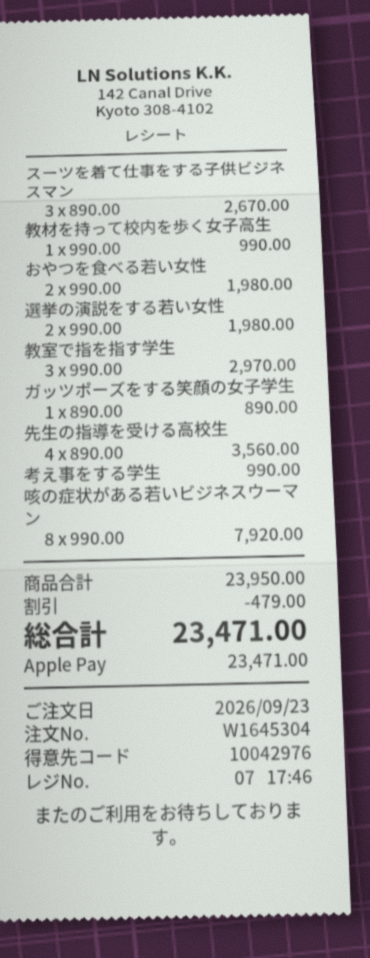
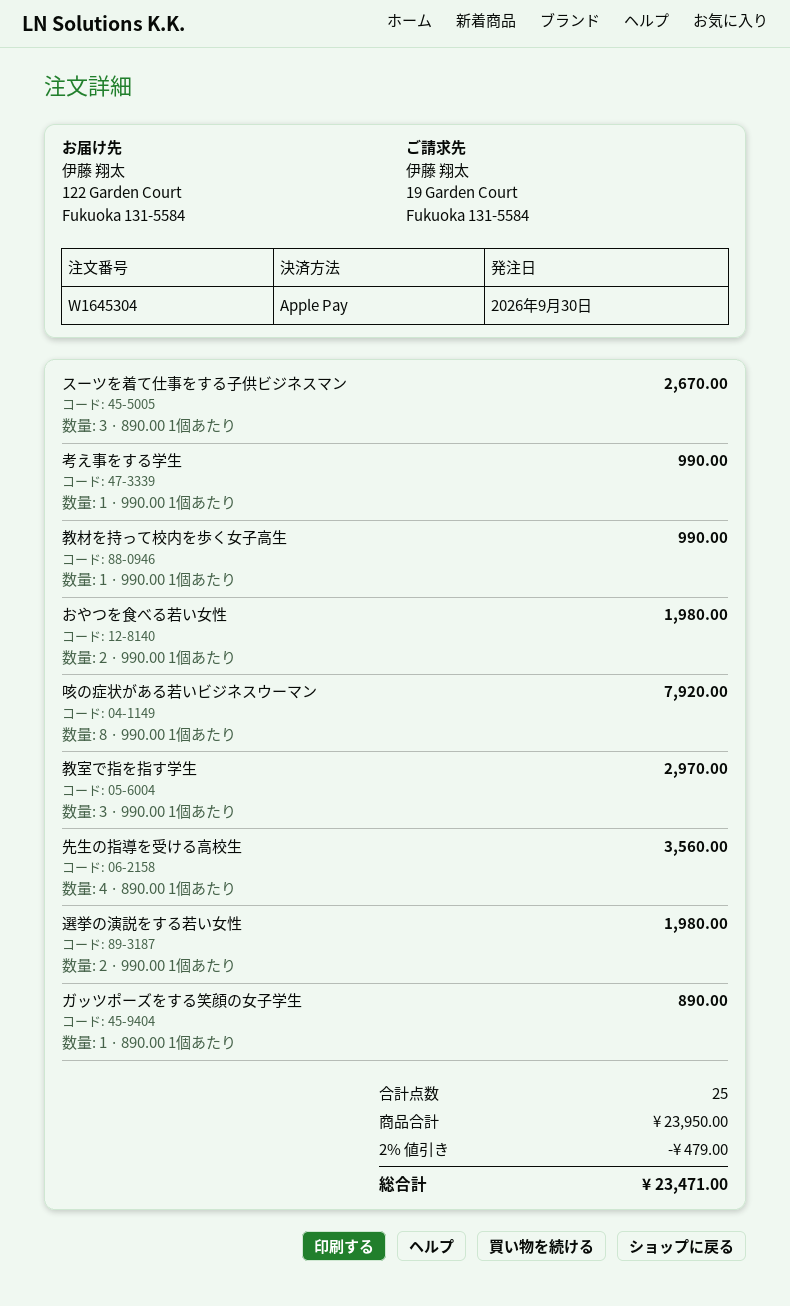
order date: 2026-09-23 -> 2026-09-30

